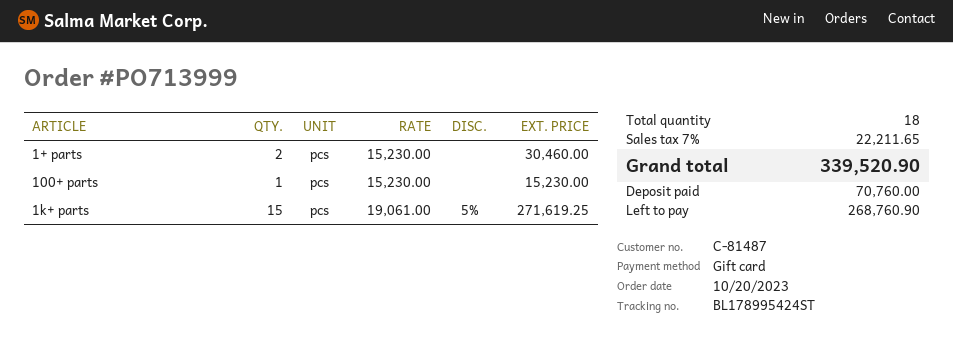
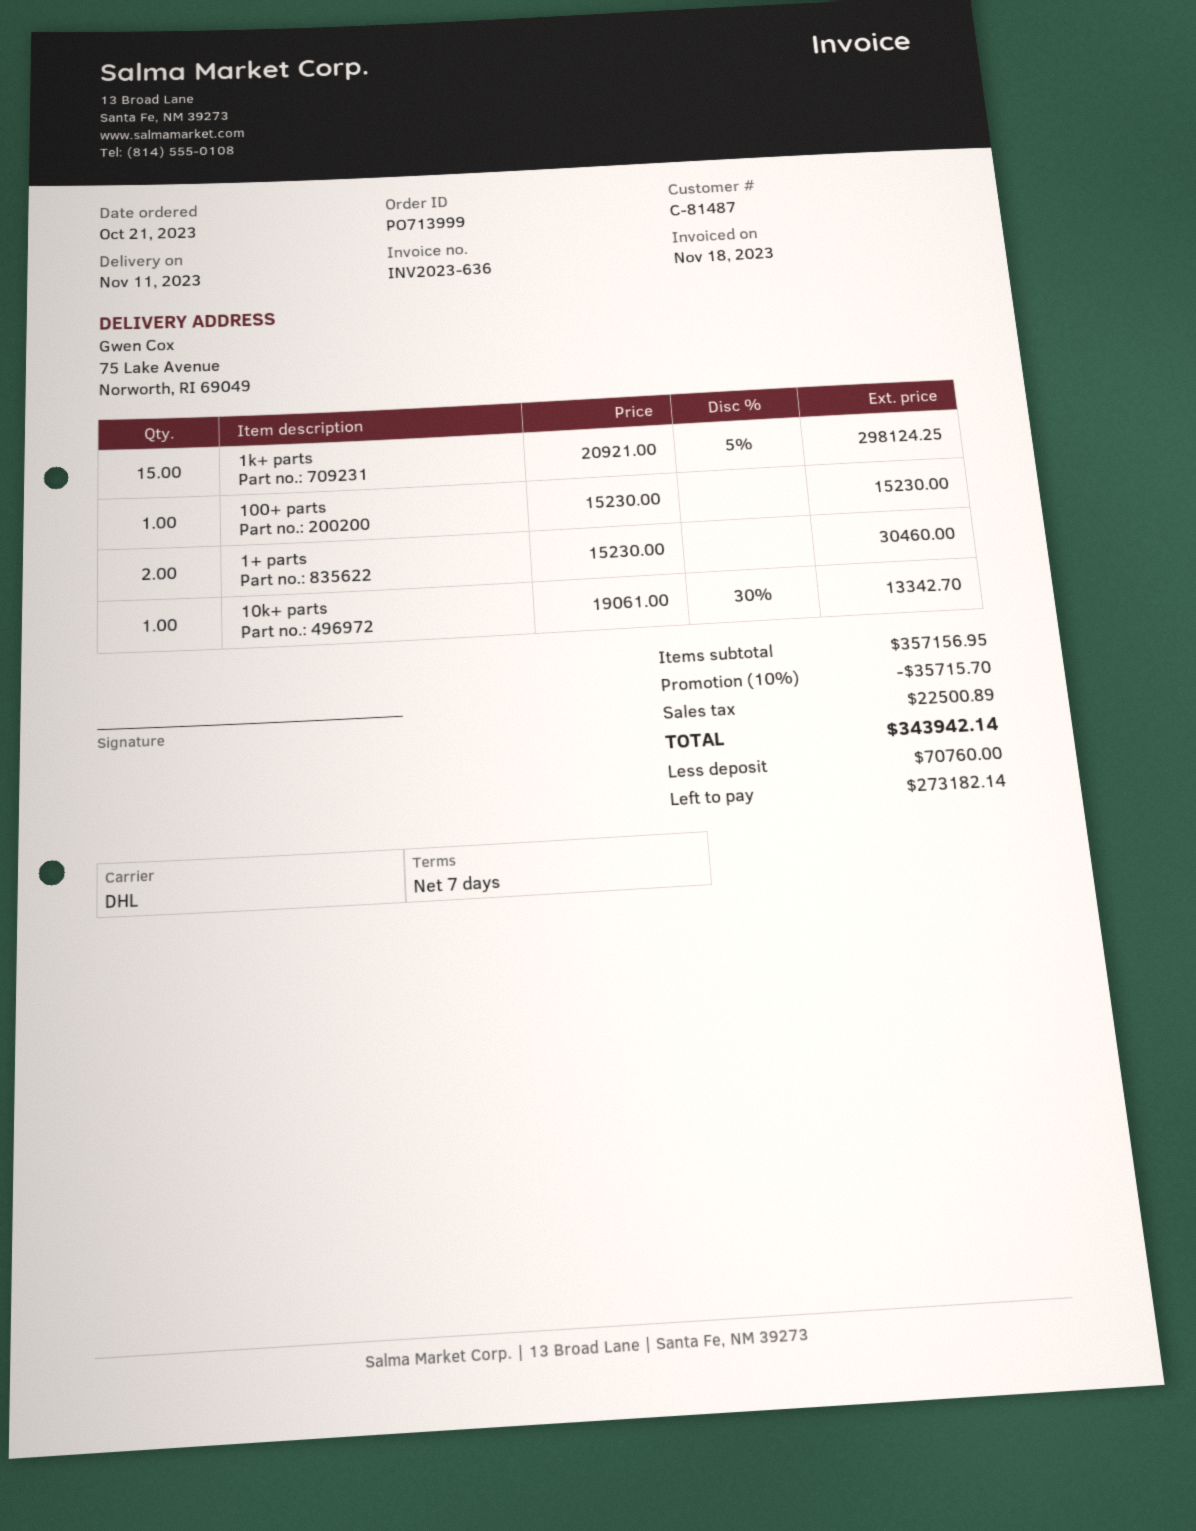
order date: 2023-10-20 -> 2023-10-21
1k+ parts: 15 x 19061.00 - 5% = 271619.25 -> 15 x 20921.00 - 5% = 298124.25
10k+ parts: none -> 1 x 19061.00 - 30% = 13342.70
discount: none -> 10% = 35715.70
tax: 22211.65 -> 22500.89
total: 339520.90 -> 343942.14
balance: 268760.90 -> 273182.14

